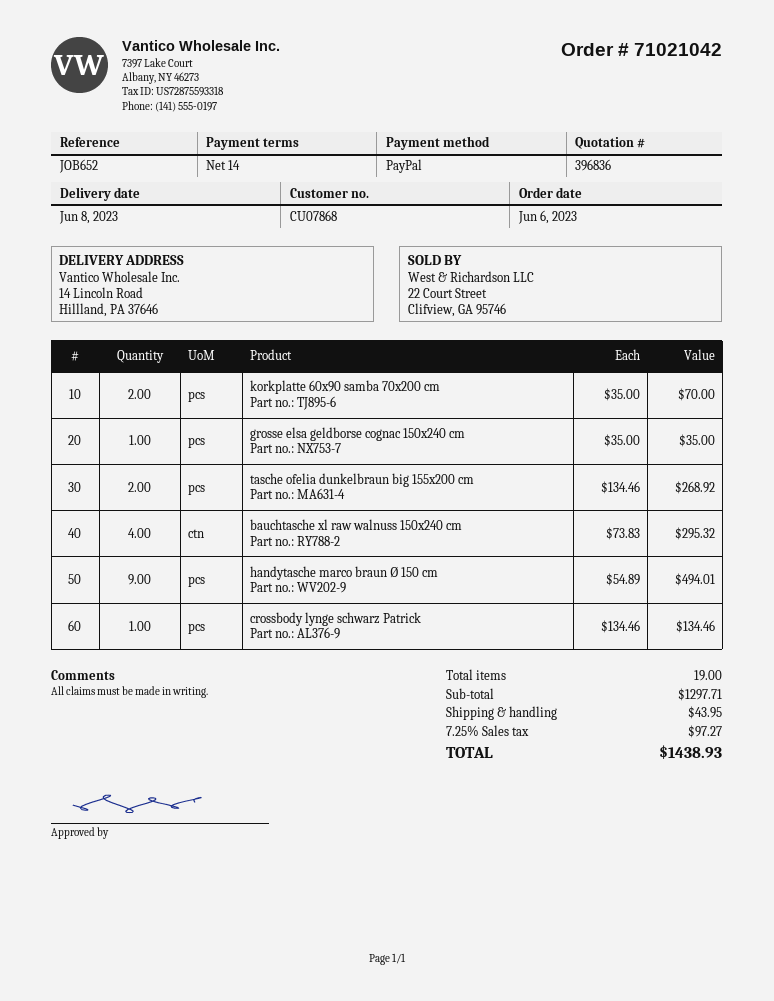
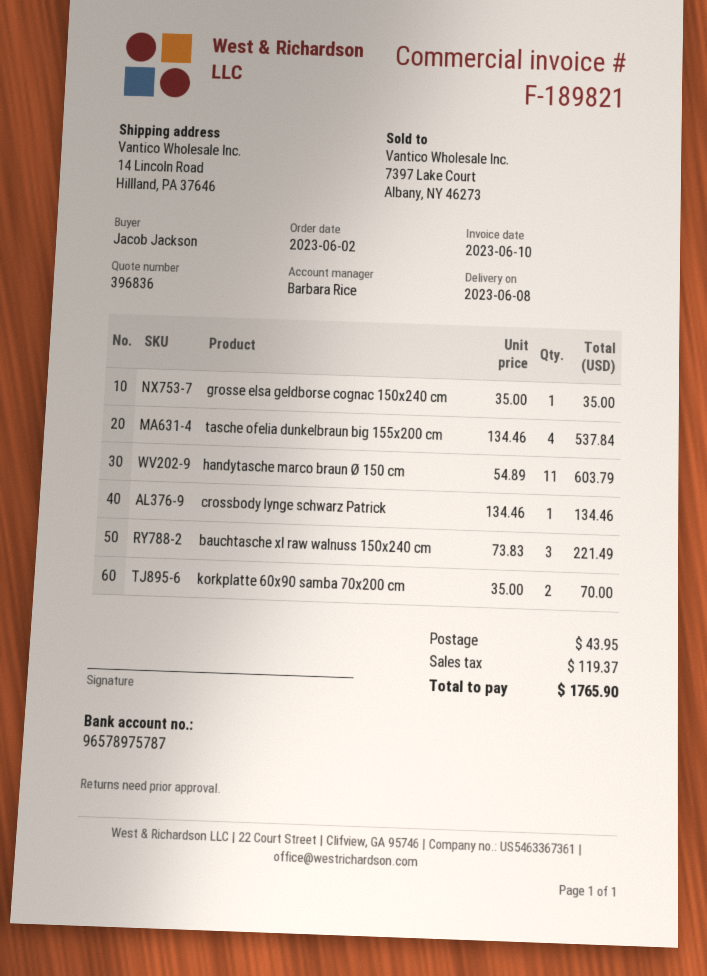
order date: 2023-06-06 -> 2023-06-02
tasche ofelia dunkelbraun big 155x200 cm: 2 x 134.46 = 268.92 -> 4 x 134.46 = 537.84
bauchtasche xl raw walnuss 150x240 cm: 4 x 73.83 = 295.32 -> 3 x 73.83 = 221.49
handytasche marco braun Ø 150 cm: 9 x 54.89 = 494.01 -> 11 x 54.89 = 603.79
tax: 97.27 -> 119.37
total: 1438.93 -> 1765.90

